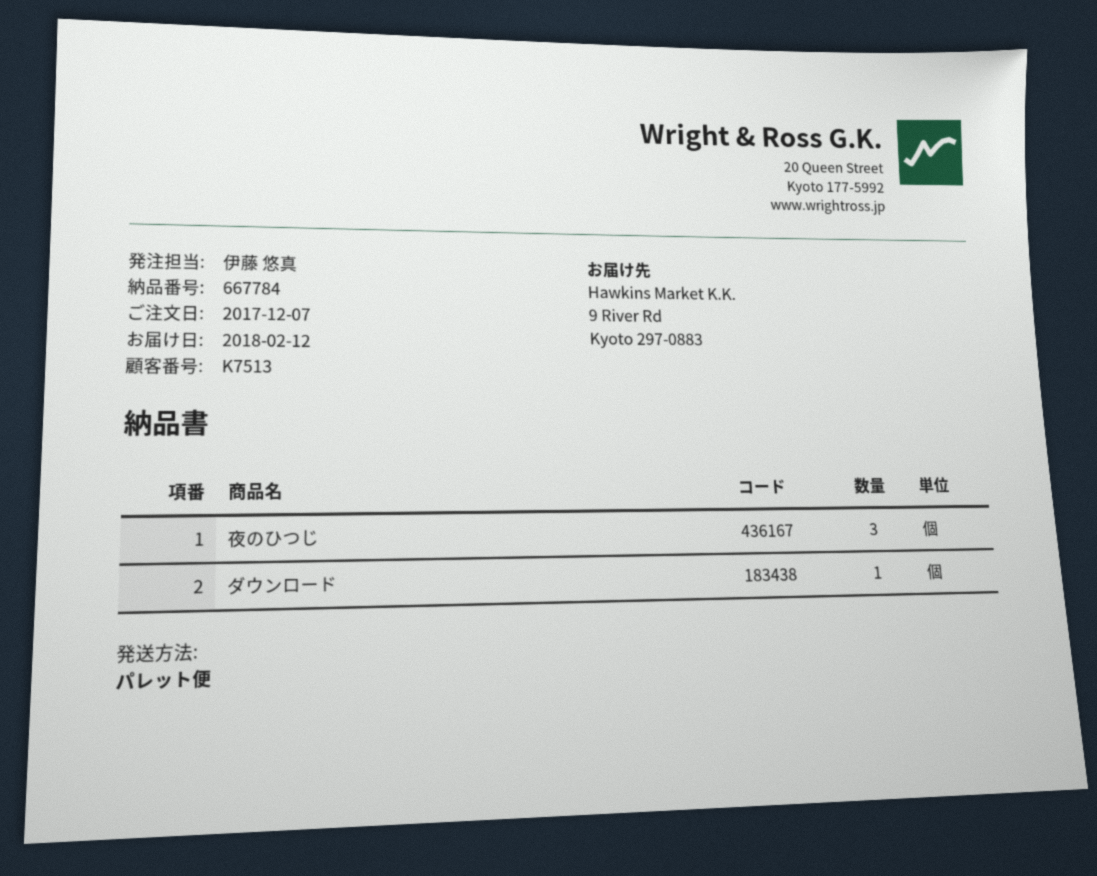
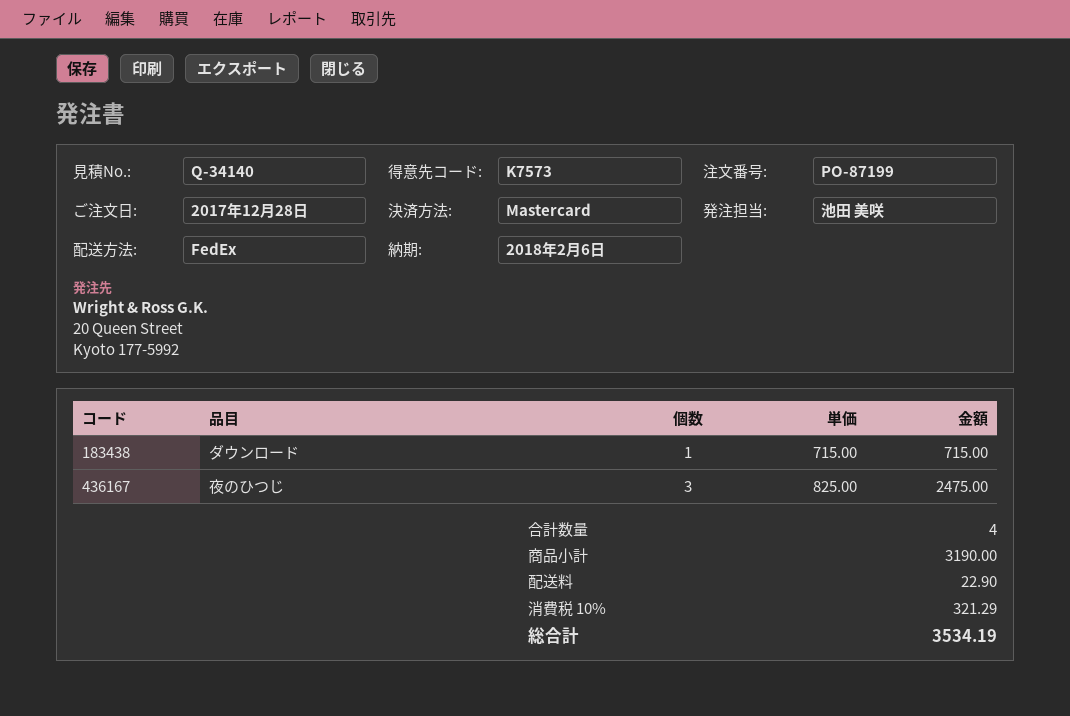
order date: 2017-12-07 -> 2017-12-28
delivery date: 2018-02-12 -> 2018-02-06
customer number: K7513 -> K7573
ordered by: 伊藤 悠真 -> 池田 美咲
shipping method: pallet freight -> FedEx

